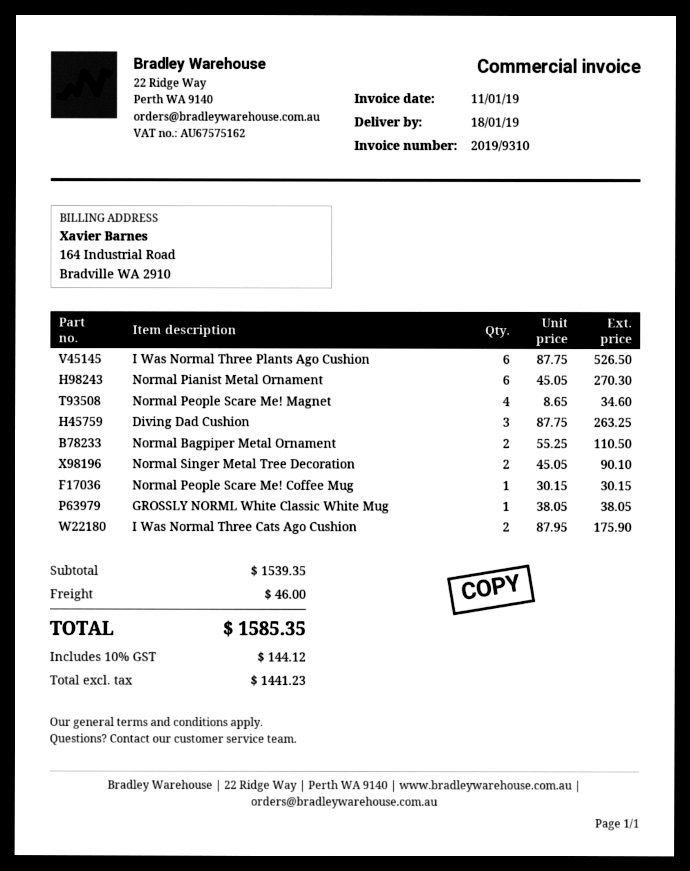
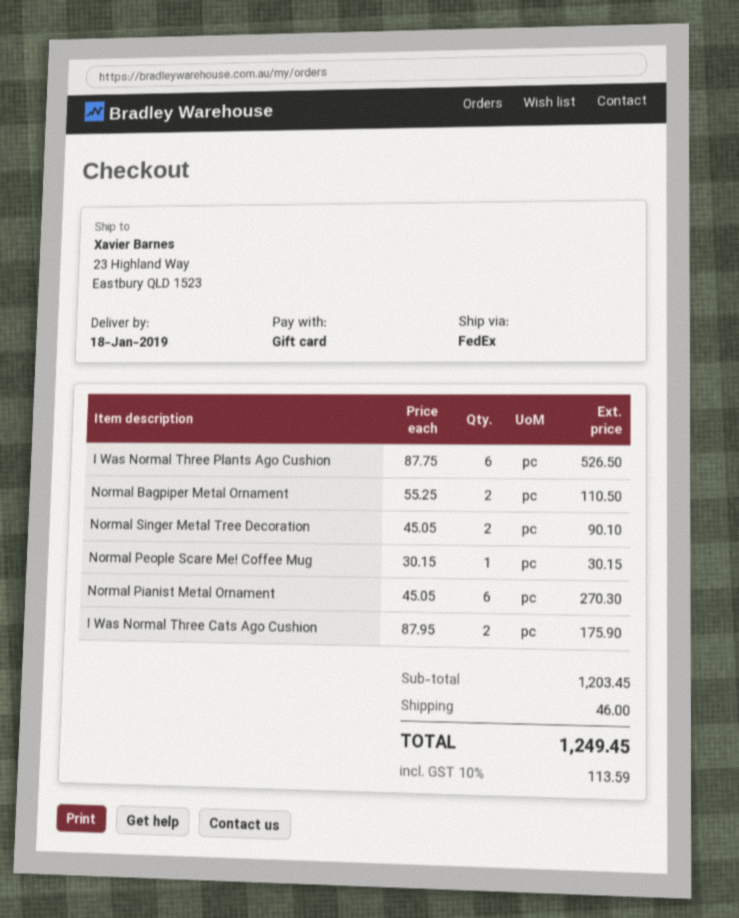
Normal People Scare Me! Magnet: 4 x 8.65 = 34.60 -> none
Diving Dad Cushion: 3 x 87.75 = 263.25 -> none
GROSSLY NORML White Classic White Mug: 1 x 38.05 = 38.05 -> none
subtotal: 1539.35 -> 1203.45
tax: 10% = 144.12 -> 10% = 113.59
total: 1585.35 -> 1249.45

